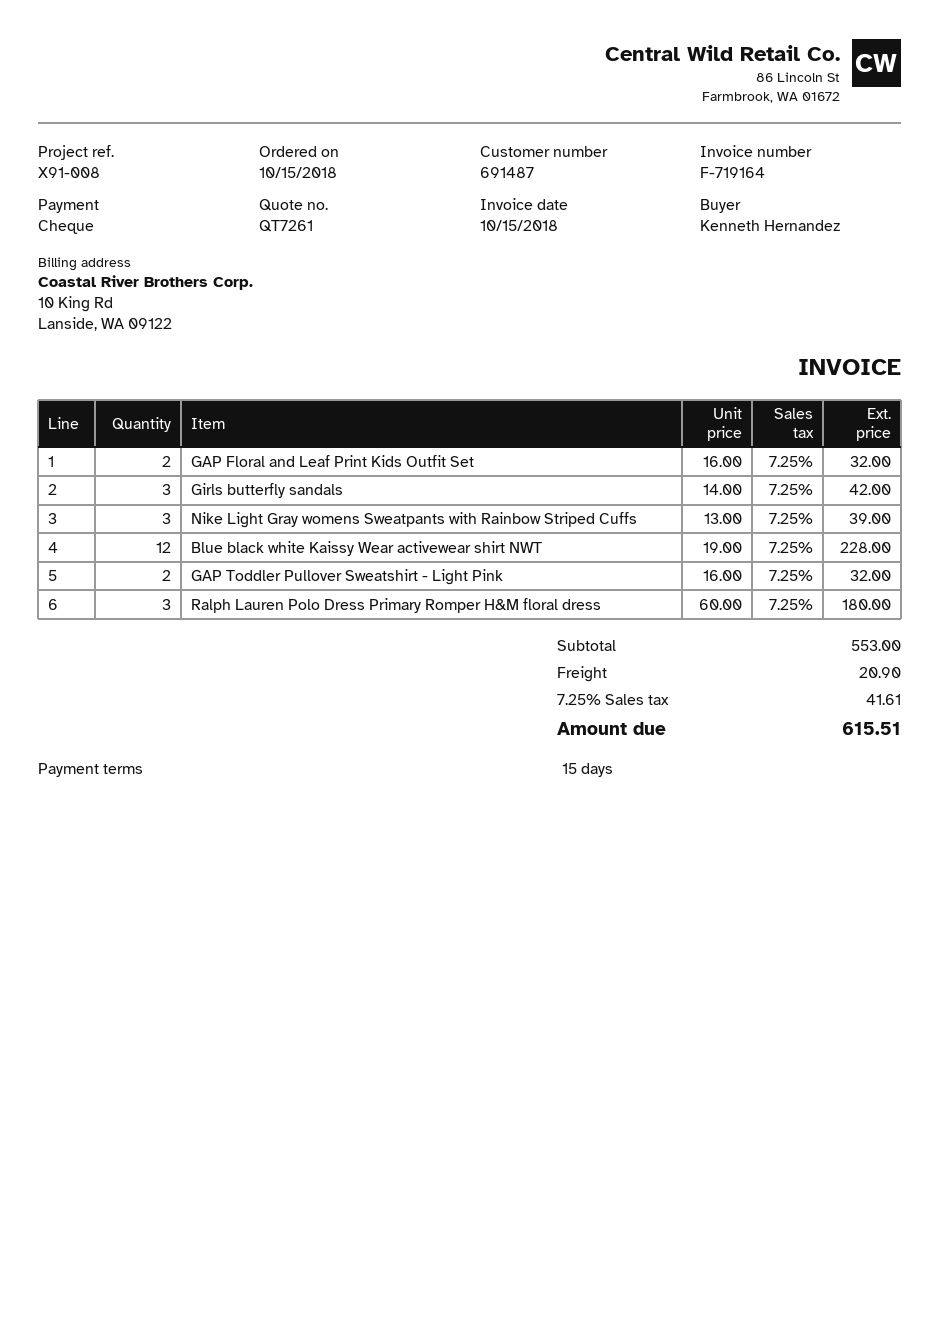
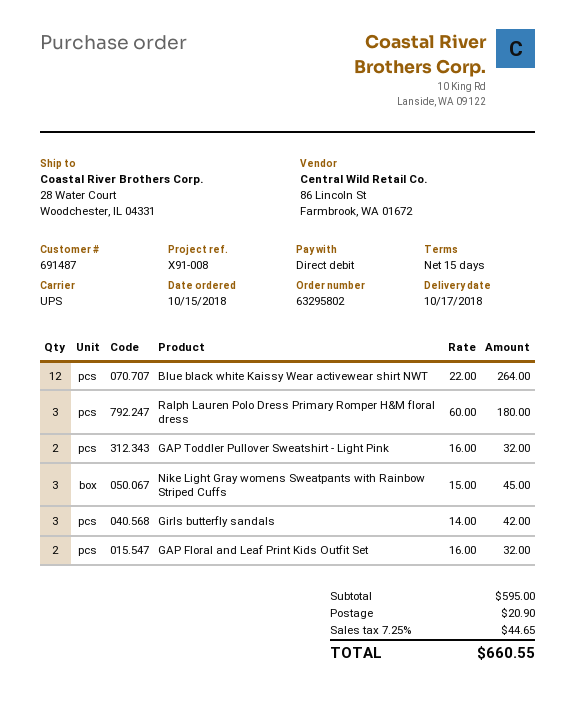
payment method: cheque -> direct debit
Nike Light Gray womens Sweatpants with Rainbow Striped Cuffs: 3 x 13.00 = 39.00 -> 3 x 15.00 = 45.00
Blue black white Kaissy Wear activewear shirt NWT: 12 x 19.00 = 228.00 -> 12 x 22.00 = 264.00
subtotal: 553.00 -> 595.00
tax: 7.25% = 41.61 -> 7.25% = 44.65
total: 615.51 -> 660.55

